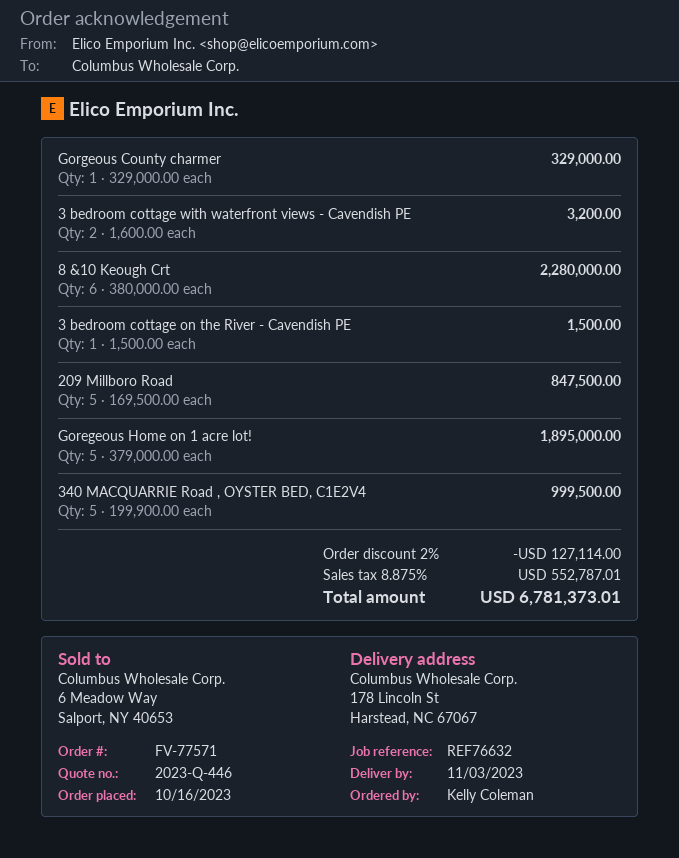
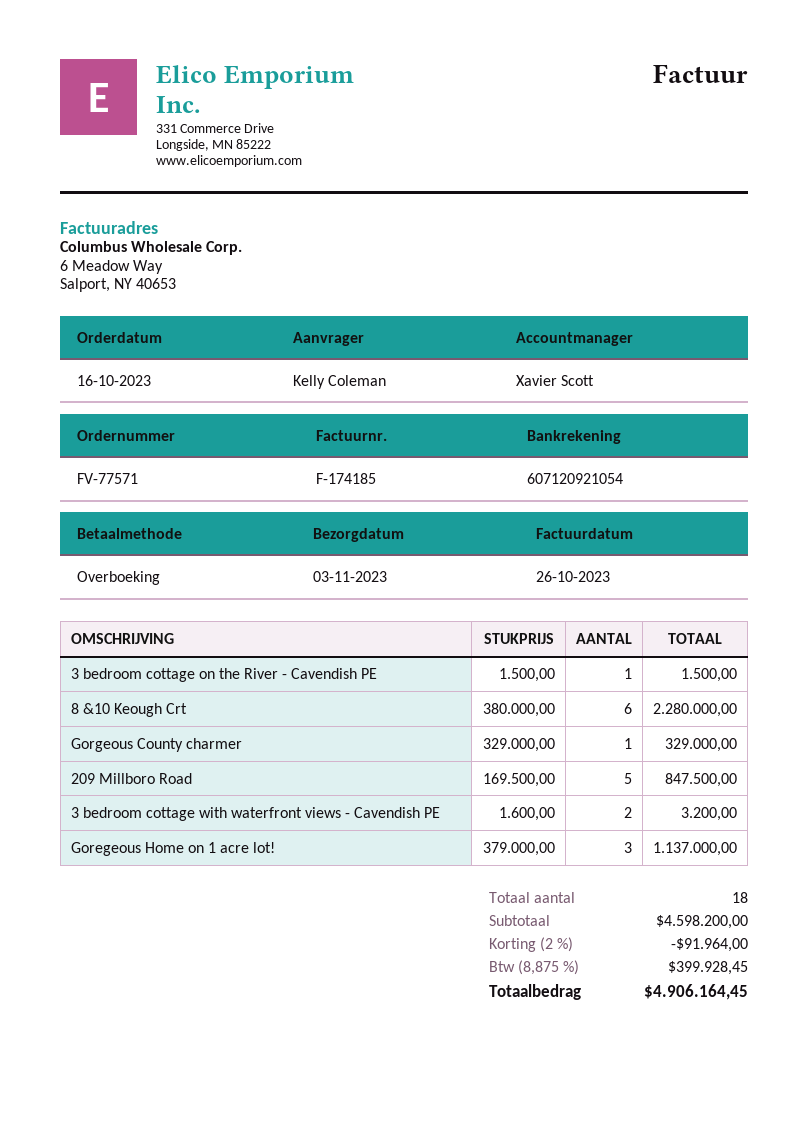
Goregeous Home on 1 acre lot!: 5 x 379000.00 = 1895000.00 -> 3 x 379000.00 = 1137000.00
340 MACQUARRIE Road , OYSTER BED, C1E2V4: 5 x 199900.00 = 999500.00 -> none
discount: 2% = 127114.00 -> 2% = 91964.00
tax: 8.875% = 552787.01 -> 8.875% = 399928.45
total: 6781373.01 -> 4906164.45

